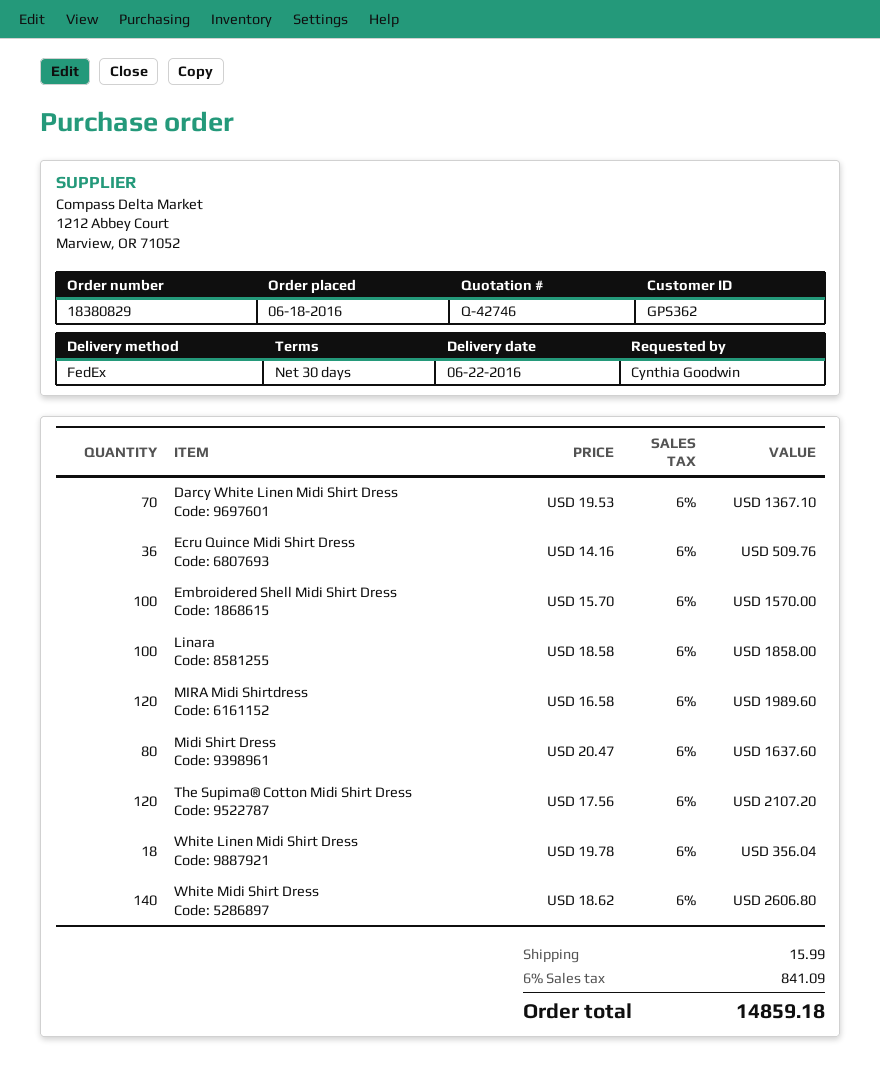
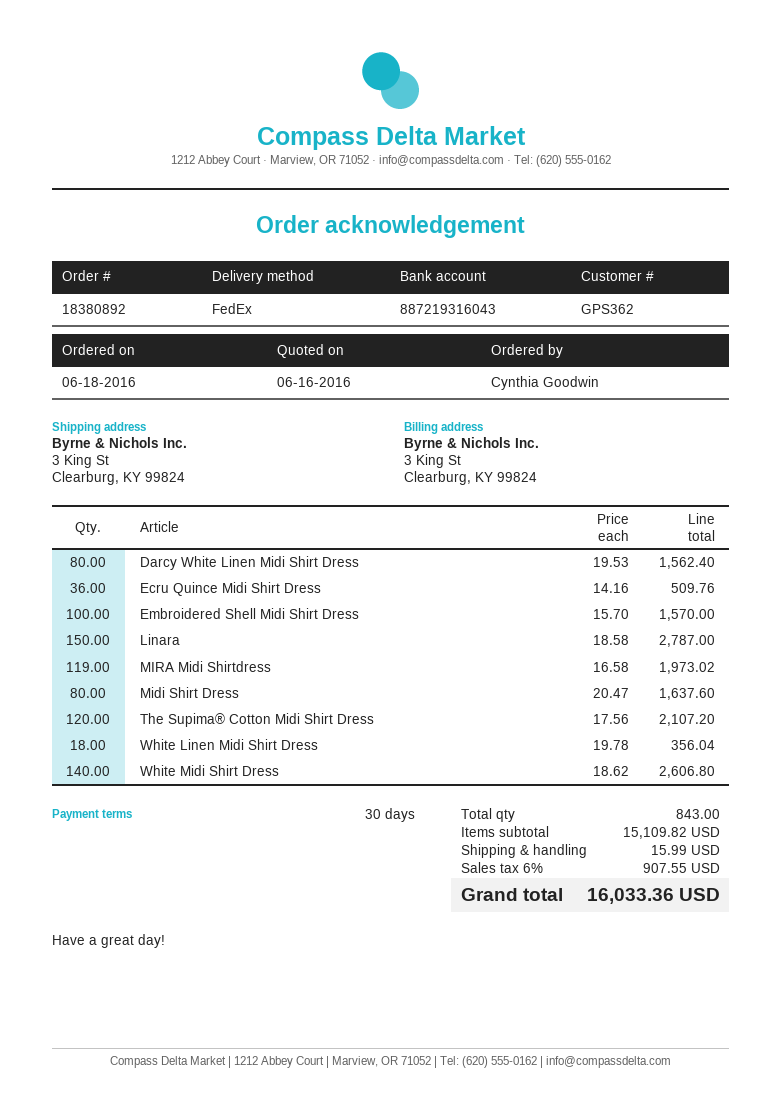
order number: 18380829 -> 18380892
Darcy White Linen Midi Shirt Dress: 70 x 19.53 = 1367.10 -> 80 x 19.53 = 1562.40
Linara: 100 x 18.58 = 1858.00 -> 150 x 18.58 = 2787.00
MIRA Midi Shirtdress: 120 x 16.58 = 1989.60 -> 119 x 16.58 = 1973.02
tax: 6% = 841.09 -> 6% = 907.55
total: 14859.18 -> 16033.36

